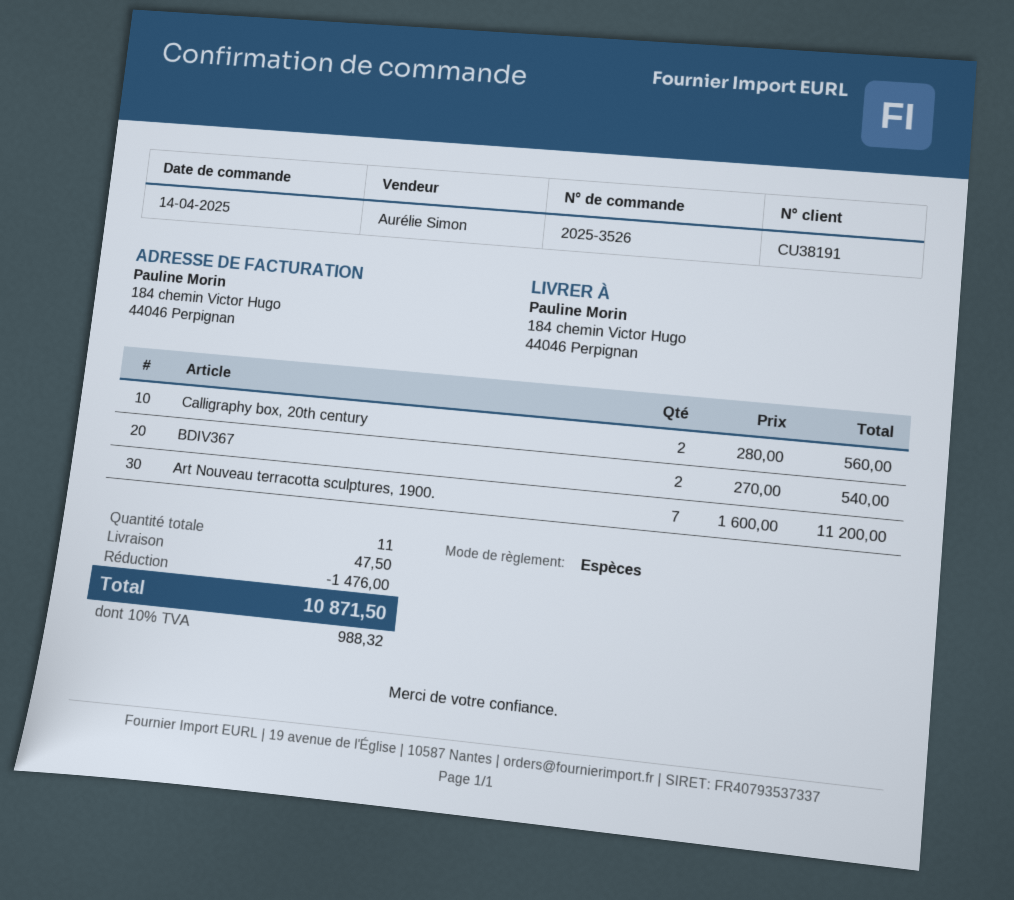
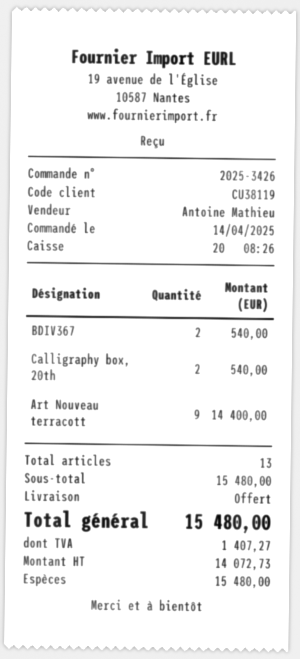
order number: 2025-3526 -> 2025-3426
customer number: CU38191 -> CU38119
sales rep: Aurélie Simon -> Antoine Mathieu
Calligraphy box, 20th century: 2 for 560.00 -> 2 for 540.00
Art Nouveau terracotta sculptures, 1900.: 7 for 11200.00 -> 9 for 14400.00
total quantity: 11 -> 13
discount: 1476.00 -> none
shipping: 47.50 -> 0.00
tax: 988.32 -> 1407.27
total: 10871.50 -> 15480.00

